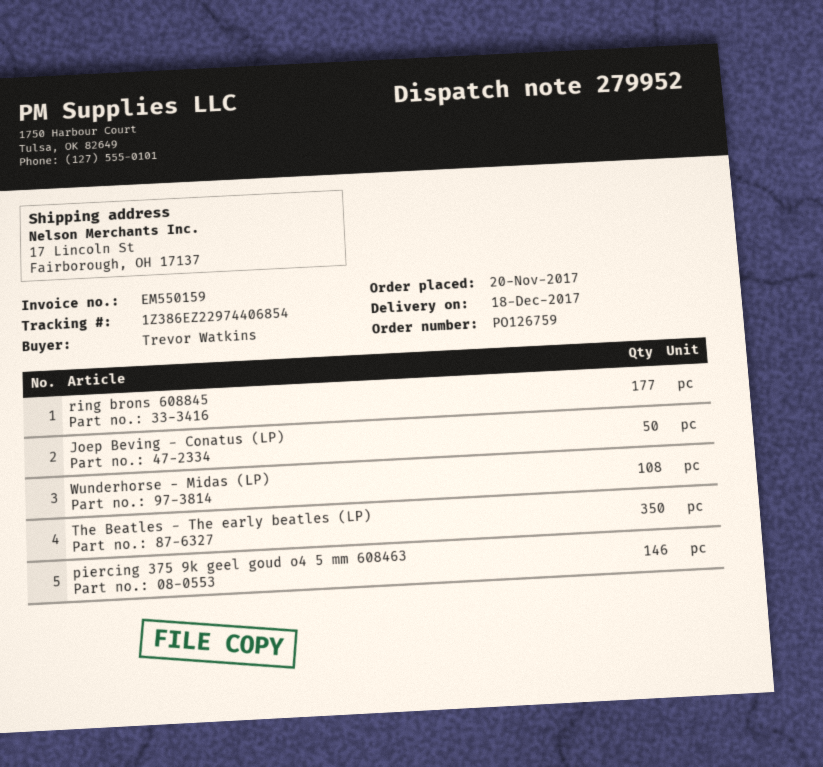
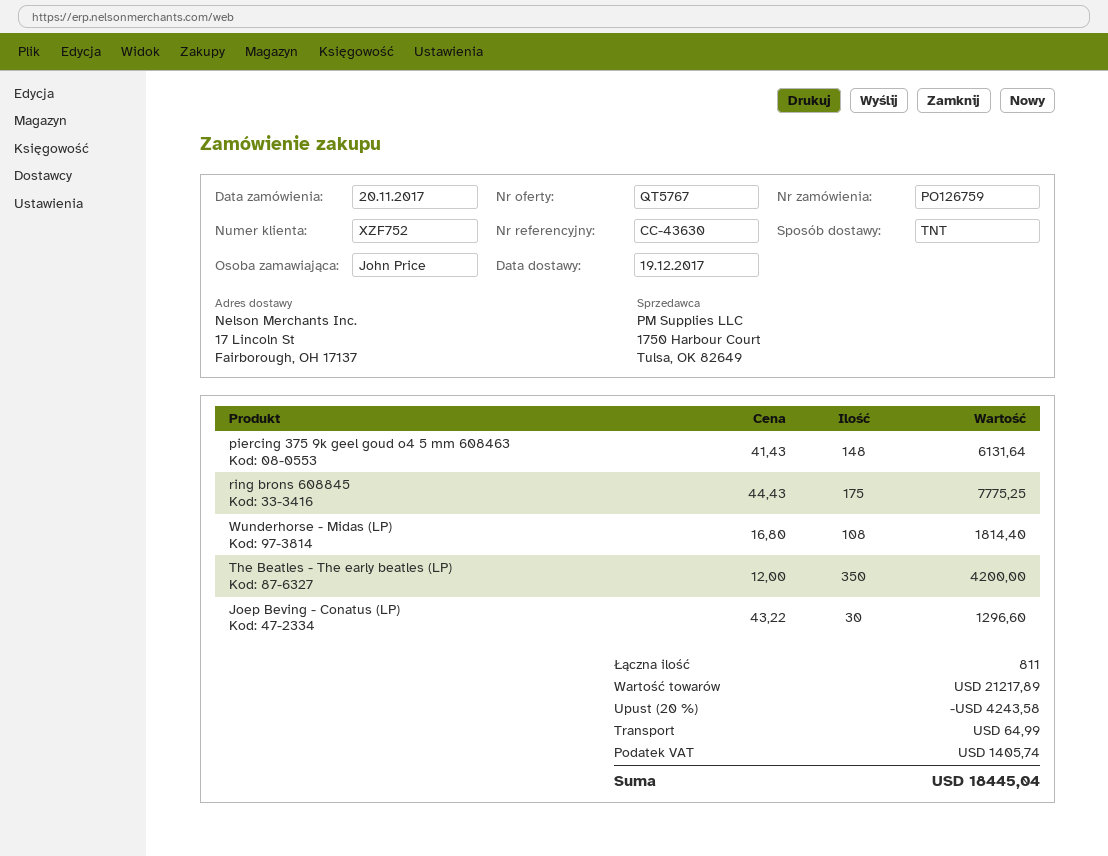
delivery date: 2017-12-18 -> 2017-12-19
ordered by: Trevor Watkins -> John Price
ring brons 608845: 177 -> 175
Joep Beving - Conatus (LP): 50 -> 30
piercing 375 9k geel goud o4 5 mm 608463: 146 -> 148

